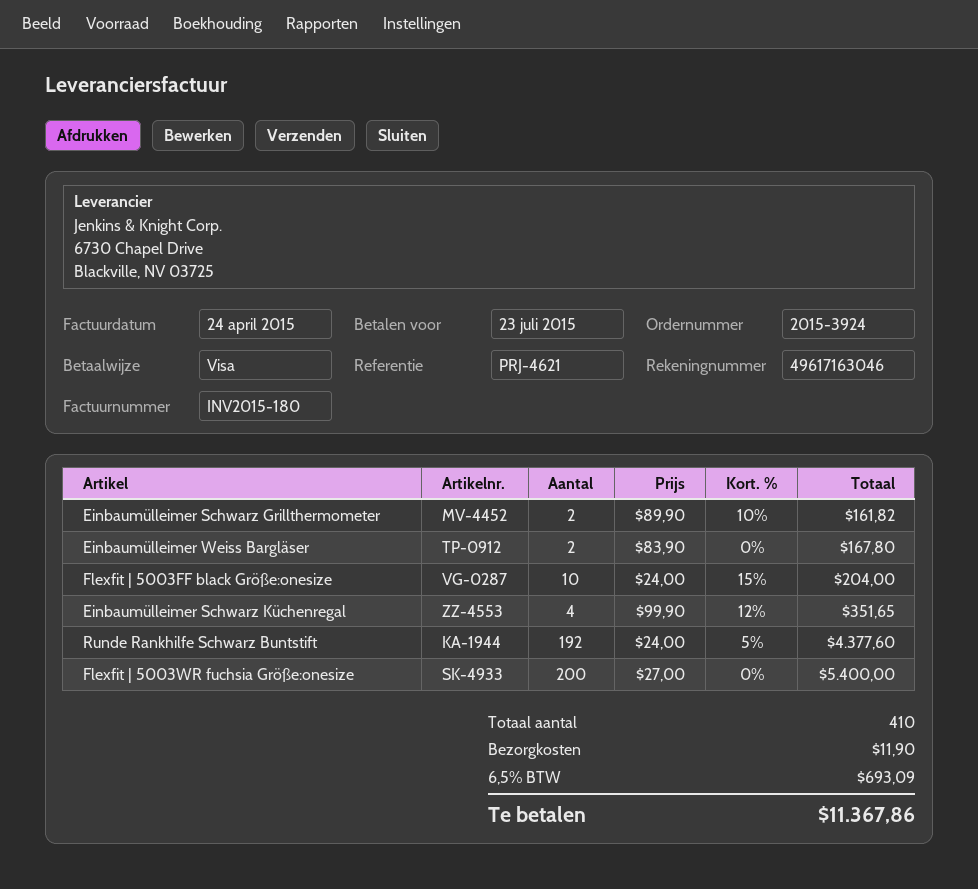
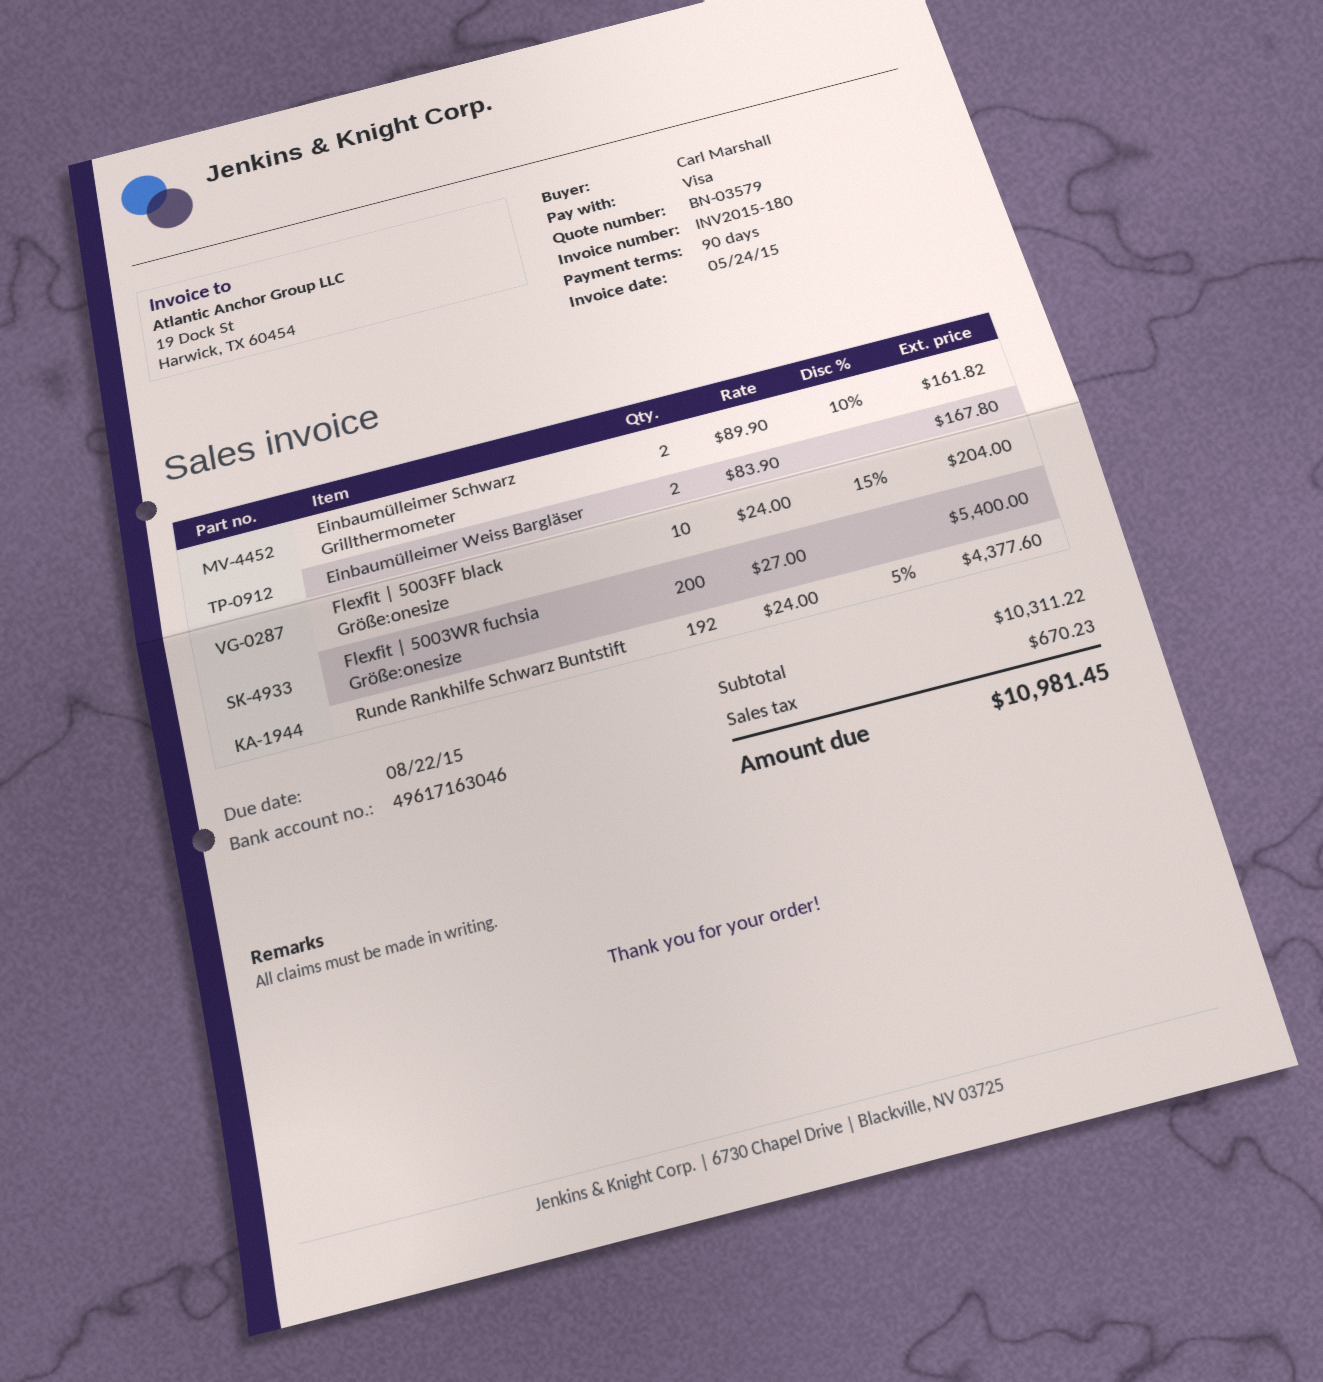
invoice date: 2015-04-24 -> 2015-05-24
due date: 2015-07-23 -> 2015-08-22
Einbaumülleimer Schwarz Küchenregal: 4 x 99.90 - 12% = 351.65 -> none
shipping: 11.90 -> none
tax: 693.09 -> 670.23
total: 11367.86 -> 10981.45

